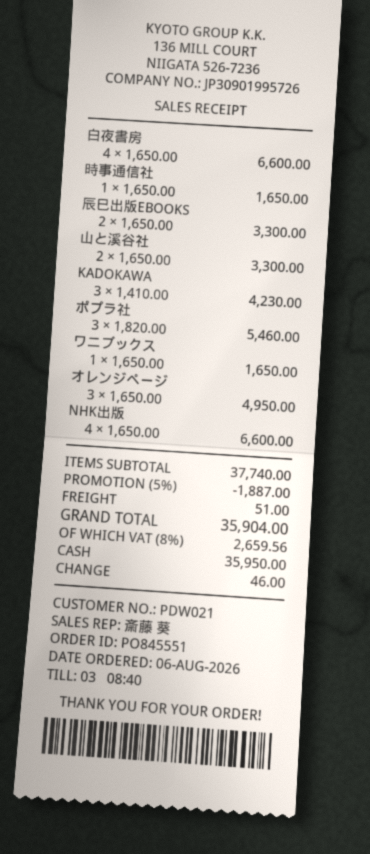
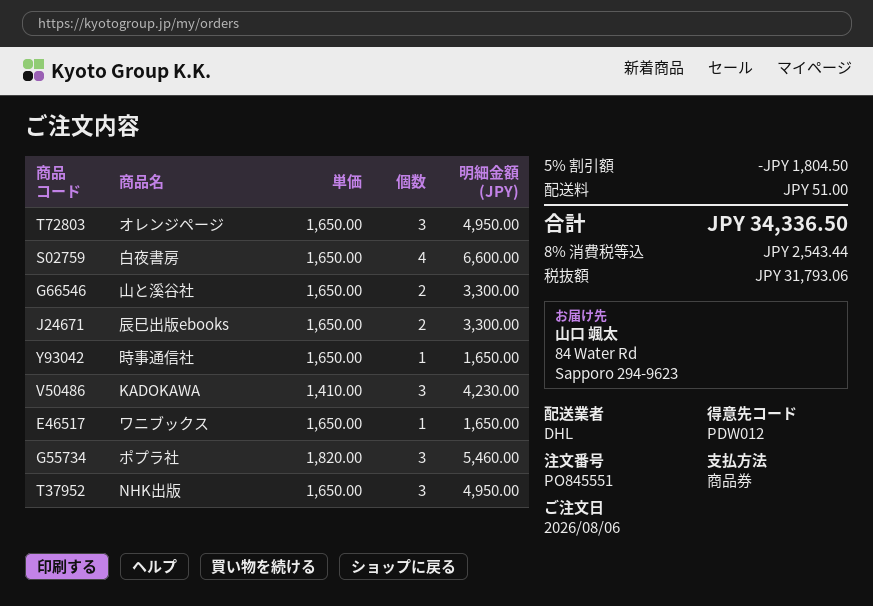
customer number: PDW021 -> PDW012
payment method: cash -> gift card
NHK出版: 4 x 1650.00 = 6600.00 -> 3 x 1650.00 = 4950.00
discount: 5% = 1887.00 -> 5% = 1804.50
tax: 8% = 2659.56 -> 8% = 2543.44
total: 35904.00 -> 34336.50

